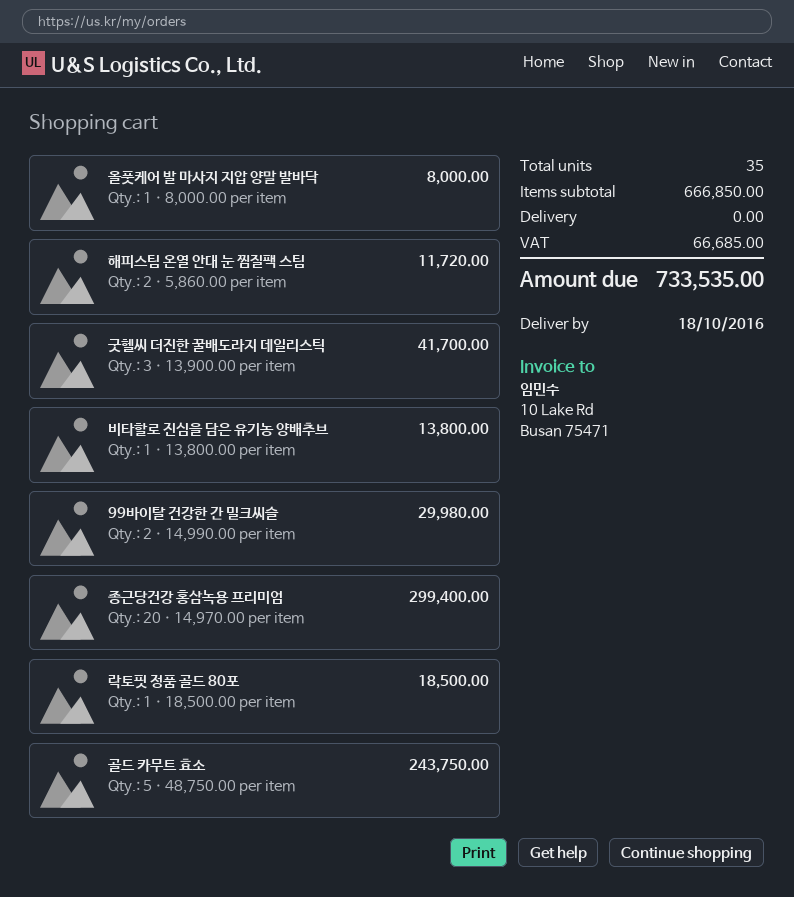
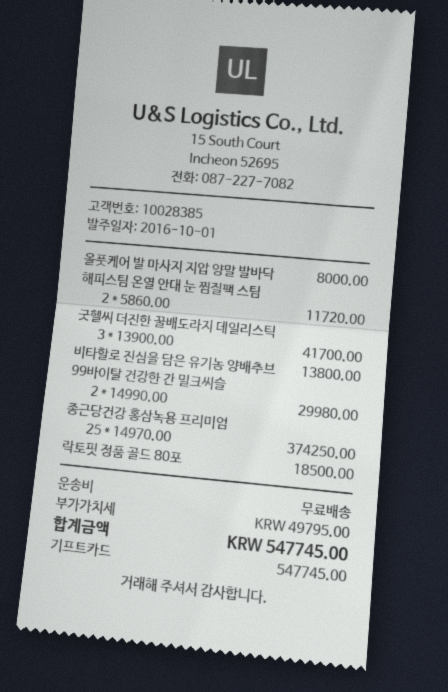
종근당건강 홍삼녹용 프리미엄: 20 x 14970.00 = 299400.00 -> 25 x 14970.00 = 374250.00
골드 카무트 효소: 5 x 48750.00 = 243750.00 -> none
tax: 66685.00 -> 49795.00
total: 733535.00 -> 547745.00

